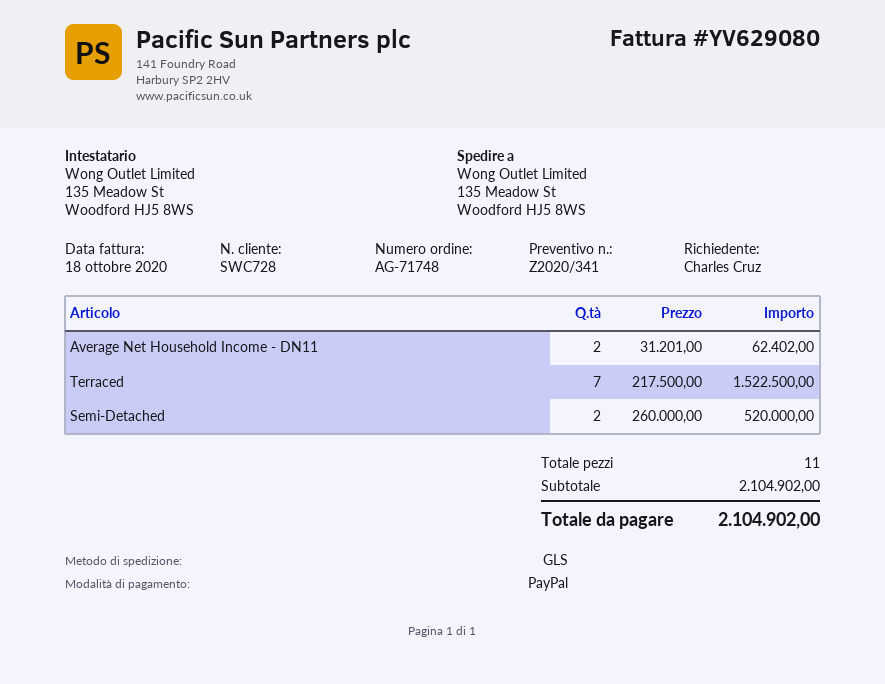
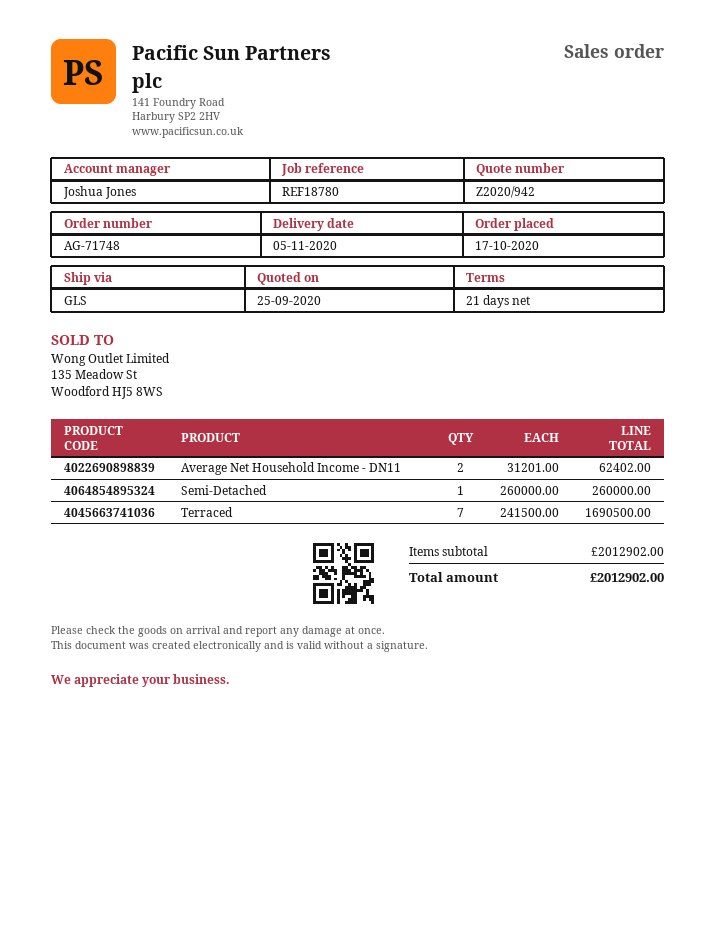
quote number: Z2020/341 -> Z2020/942
Terraced: 7 x 217500.00 = 1522500.00 -> 7 x 241500.00 = 1690500.00
Semi-Detached: 2 x 260000.00 = 520000.00 -> 1 x 260000.00 = 260000.00
subtotal: 2104902.00 -> 2012902.00
total: 2104902.00 -> 2012902.00

